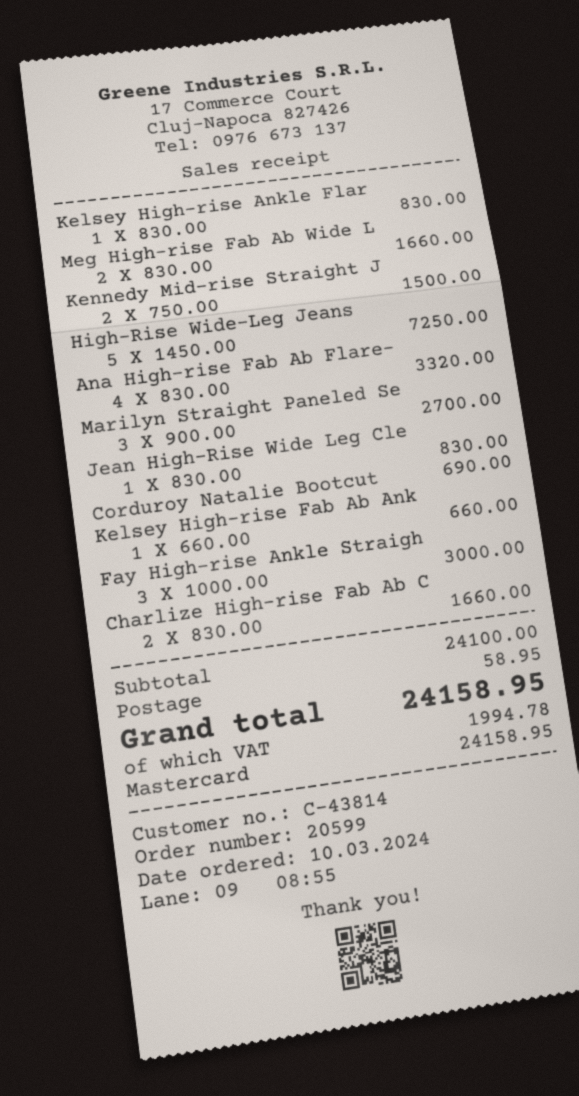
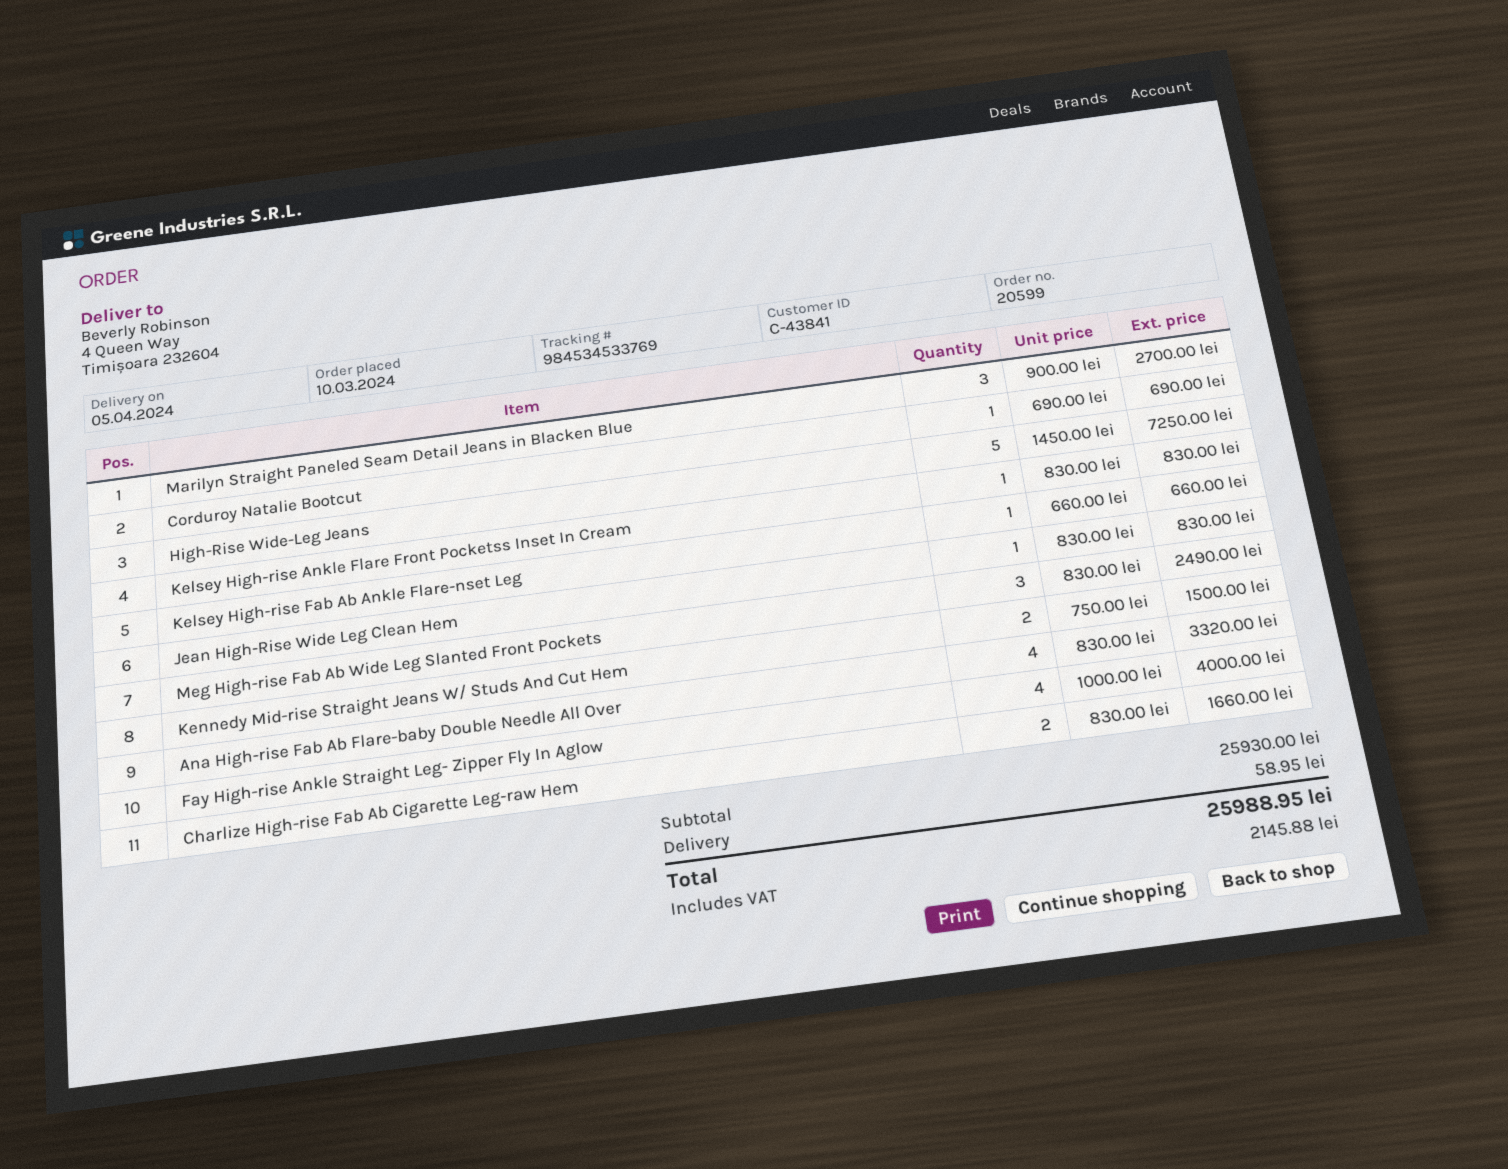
customer number: C-43814 -> C-43841
Meg High-rise Fab Ab Wide L: 2 x 830.00 = 1660.00 -> 3 x 830.00 = 2490.00
Fay High-rise Ankle Straigh: 3 x 1000.00 = 3000.00 -> 4 x 1000.00 = 4000.00
subtotal: 24100.00 -> 25930.00
tax: 1994.78 -> 2145.88
total: 24158.95 -> 25988.95

